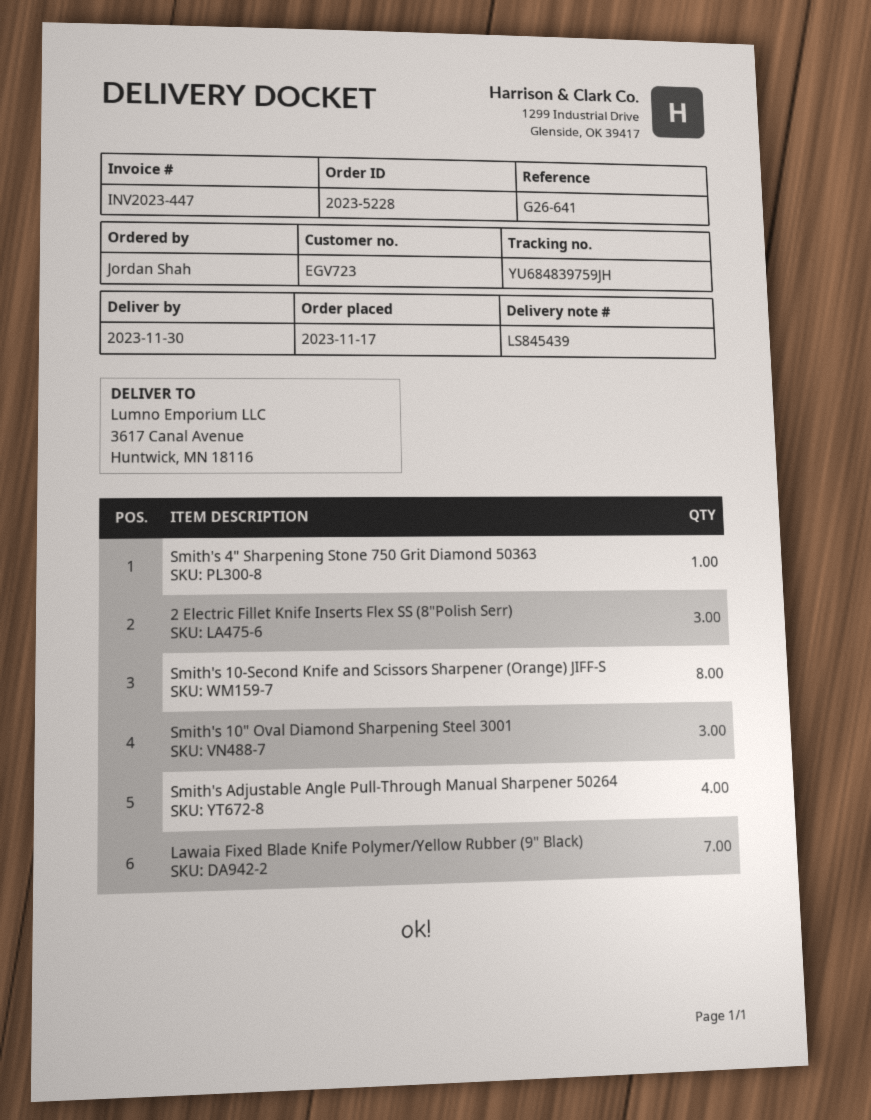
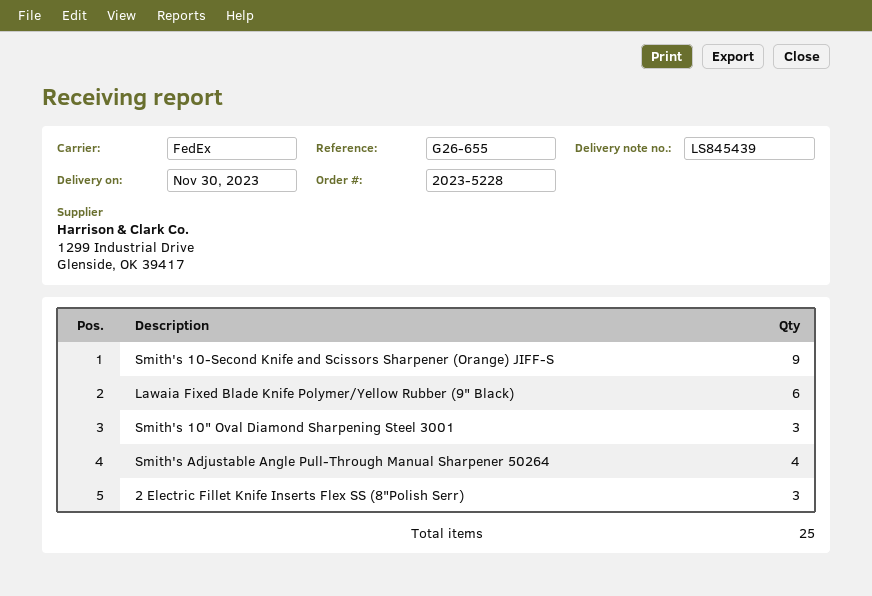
reference: G26-641 -> G26-655
Smith's 4" Sharpening Stone 750 Grit Diamond 50363: 1 -> none
Smith's 10-Second Knife and Scissors Sharpener (Orange) JIFF-S: 8 -> 9
Lawaia Fixed Blade Knife Polymer/Yellow Rubber (9" Black): 7 -> 6

